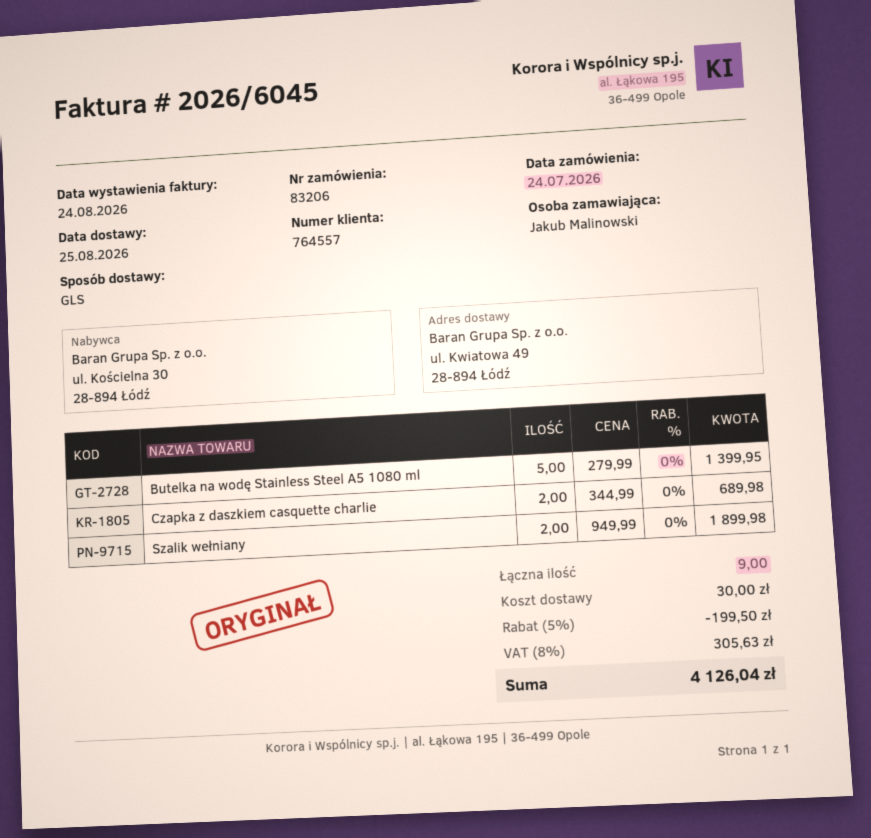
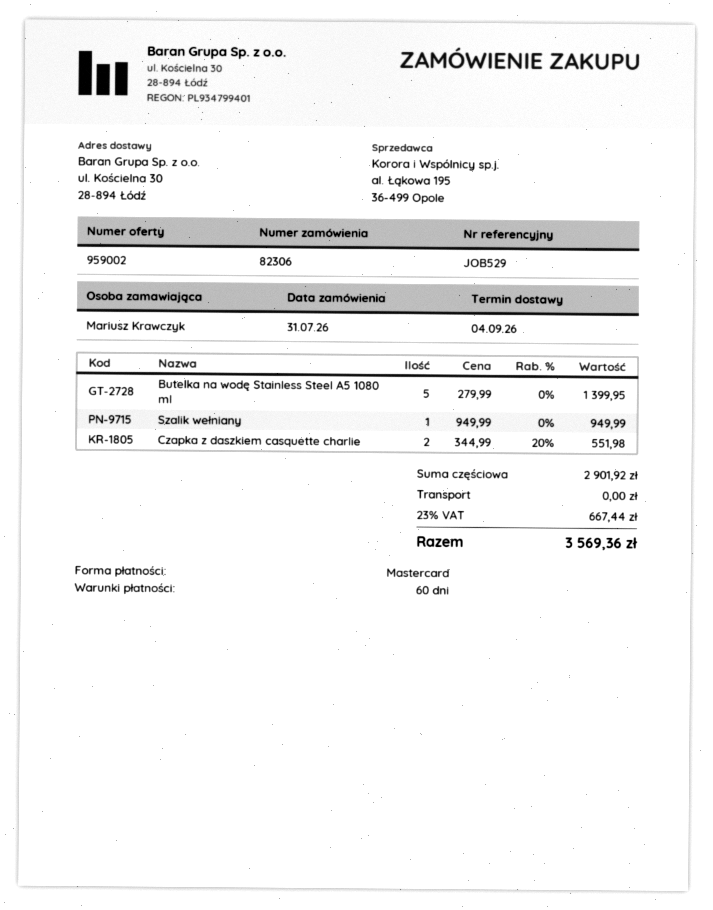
order number: 83206 -> 82306
order date: 2026-07-24 -> 2026-07-31
delivery date: 2026-08-25 -> 2026-09-04
ordered by: Jakub Malinowski -> Mariusz Krawczyk
ship to: ul. Kwiatowa 49, 28-894 Łódź -> ul. Kościelna 30, 28-894 Łódź
Czapka z daszkiem casquette charlie: 2 x 344.99 = 689.98 -> 2 x 344.99 - 20% = 551.98
Szalik wełniany: 2 x 949.99 = 1899.98 -> 1 x 949.99 = 949.99
discount: 5% = 199.50 -> none
shipping: 30.00 -> 0.00
tax: 8% = 305.63 -> 23% = 667.44
total: 4126.04 -> 3569.36

